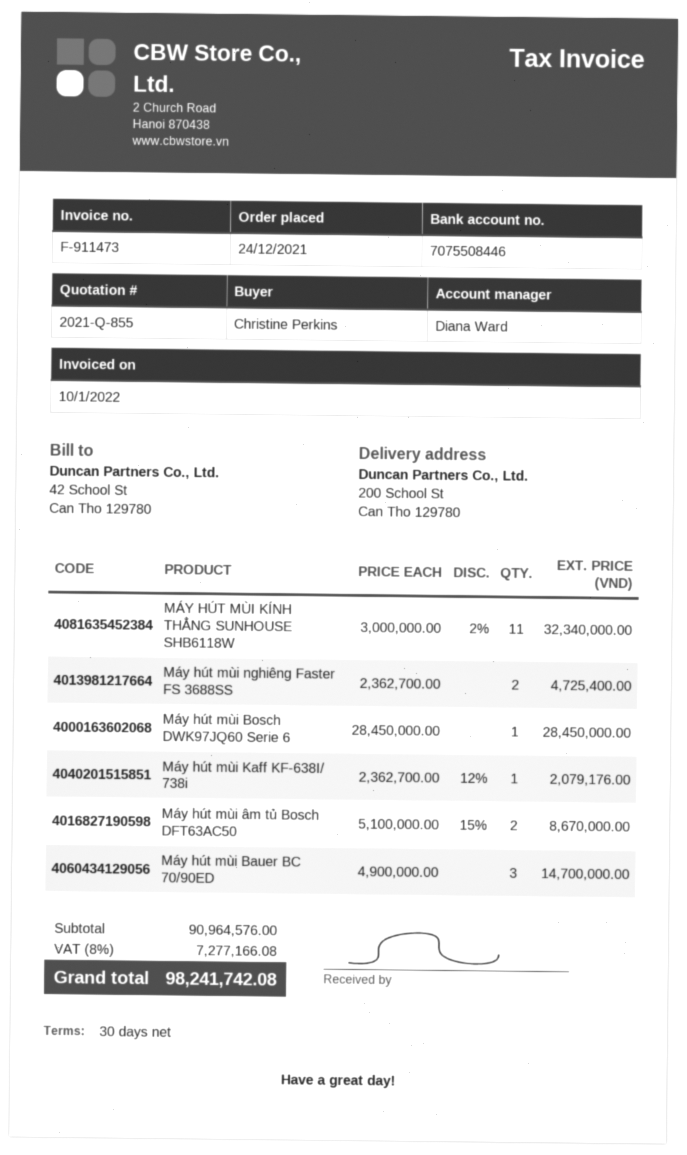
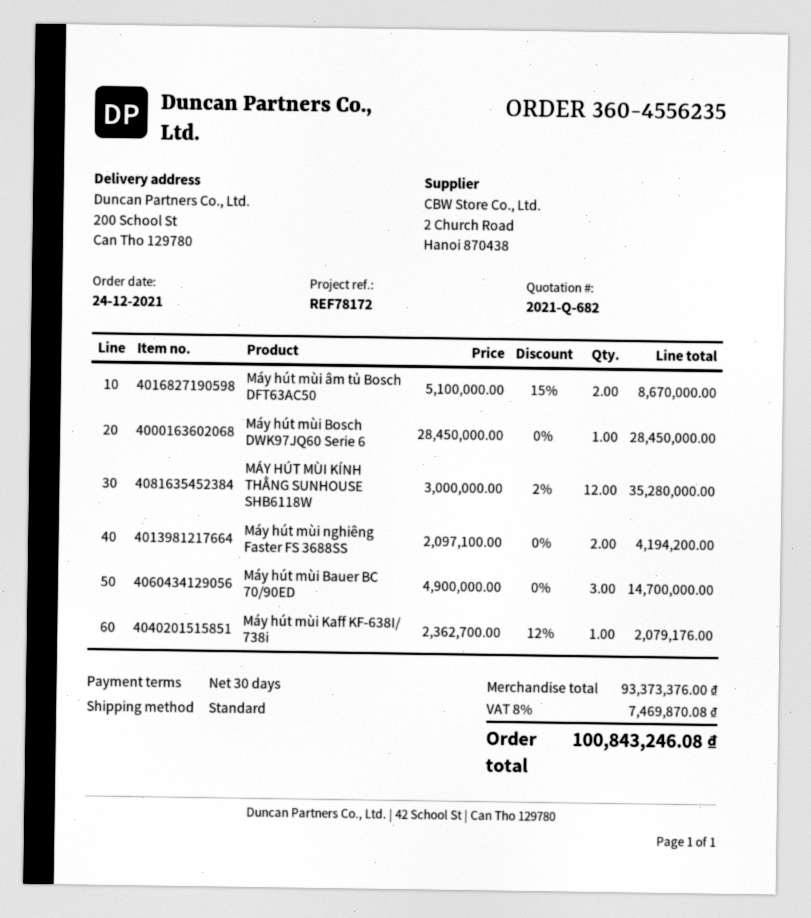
quote number: 2021-Q-855 -> 2021-Q-682
MÁY HÚT MÙI KÍNH THẲNG SUNHOUSE SHB6118W: 11 x 3000000.00 - 2% = 32340000.00 -> 12 x 3000000.00 - 2% = 35280000.00
Máy hút mùi nghiêng Faster FS 3688SS: 2 x 2362700.00 = 4725400.00 -> 2 x 2097100.00 = 4194200.00
subtotal: 90964576.00 -> 93373376.00
tax: 8% = 7277166.08 -> 8% = 7469870.08
total: 98241742.08 -> 100843246.08

